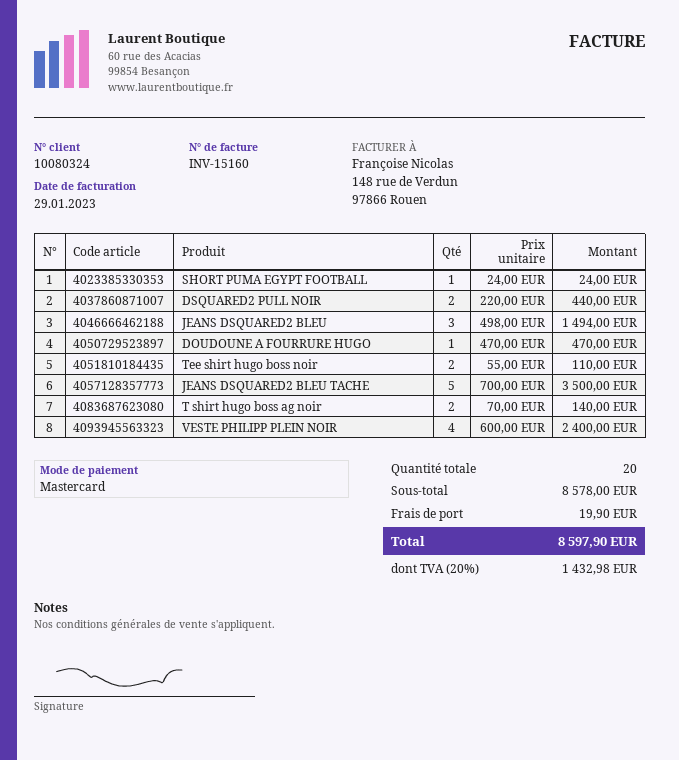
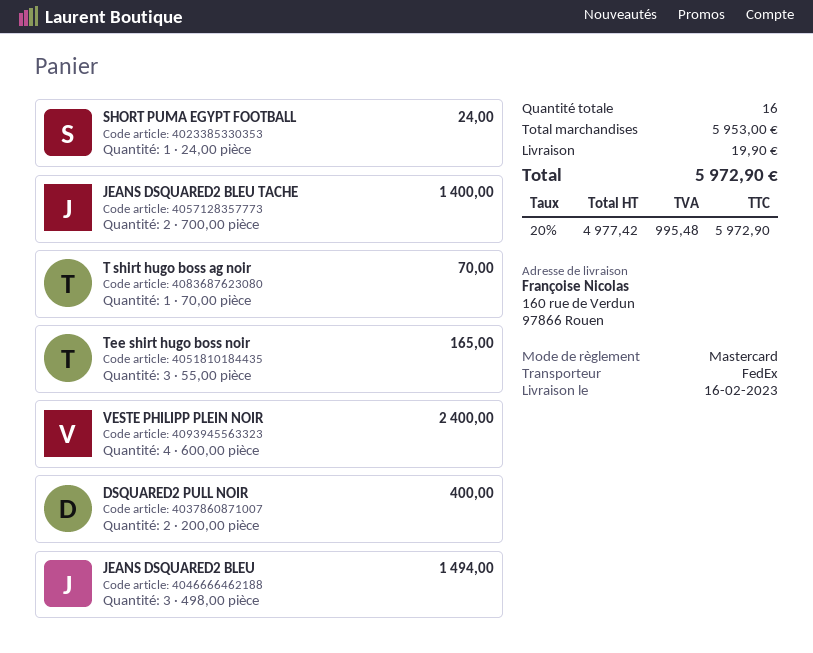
DSQUARED2 PULL NOIR: 2 x 220.00 = 440.00 -> 2 x 200.00 = 400.00
DOUDOUNE A FOURRURE HUGO: 1 x 470.00 = 470.00 -> none
Tee shirt hugo boss noir: 2 x 55.00 = 110.00 -> 3 x 55.00 = 165.00
JEANS DSQUARED2 BLEU TACHE: 5 x 700.00 = 3500.00 -> 2 x 700.00 = 1400.00
T shirt hugo boss ag noir: 2 x 70.00 = 140.00 -> 1 x 70.00 = 70.00
total quantity: 20 -> 16
subtotal: 8578.00 -> 5953.00
tax: 20% = 1432.98 -> 20% = 995.48
total: 8597.90 -> 5972.90

